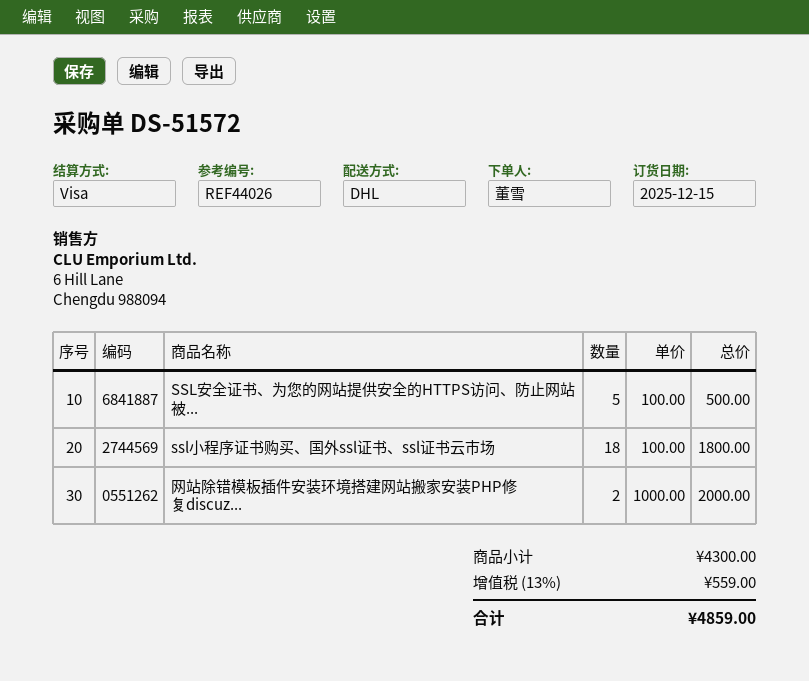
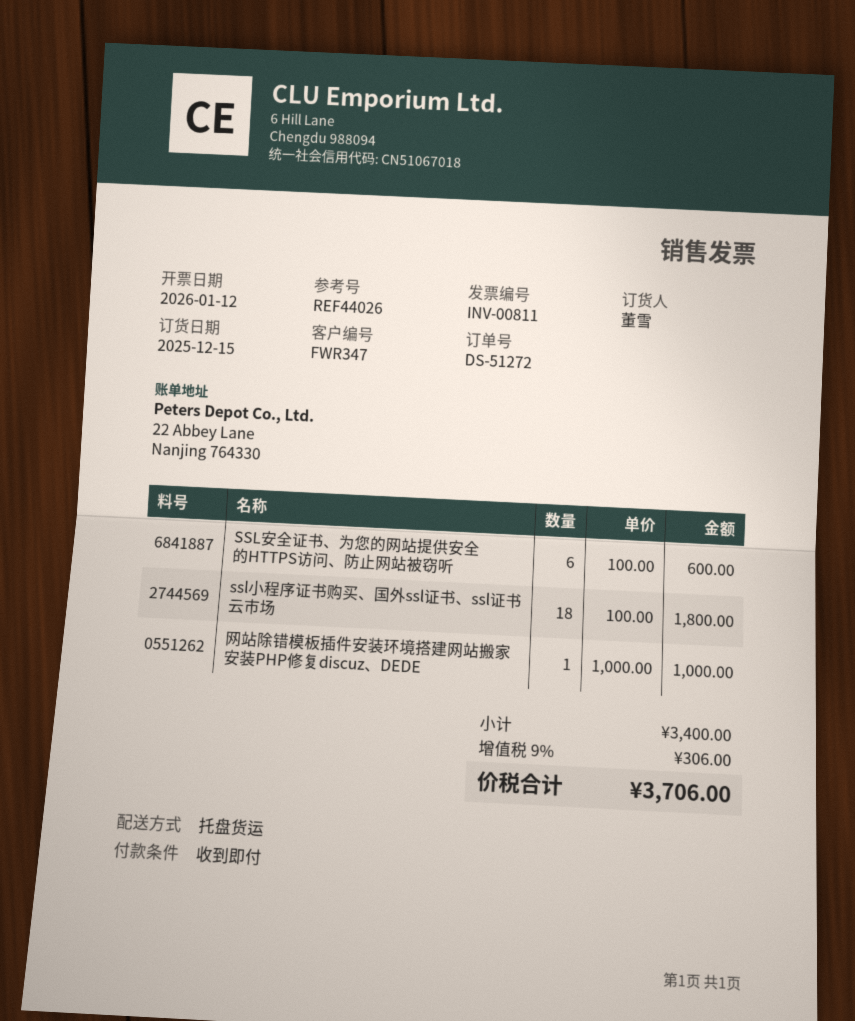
order number: DS-51572 -> DS-51272
shipping method: DHL -> pallet freight
SSL安全证书、为您的网站提供安全的HTTPS访问、防止网站被...: 5 x 100.00 = 500.00 -> 6 x 100.00 = 600.00
网站除错模板插件安装环境搭建网站搬家安装PHP修复discuz...: 2 x 1000.00 = 2000.00 -> 1 x 1000.00 = 1000.00
subtotal: 4300.00 -> 3400.00
tax: 13% = 559.00 -> 9% = 306.00
total: 4859.00 -> 3706.00

